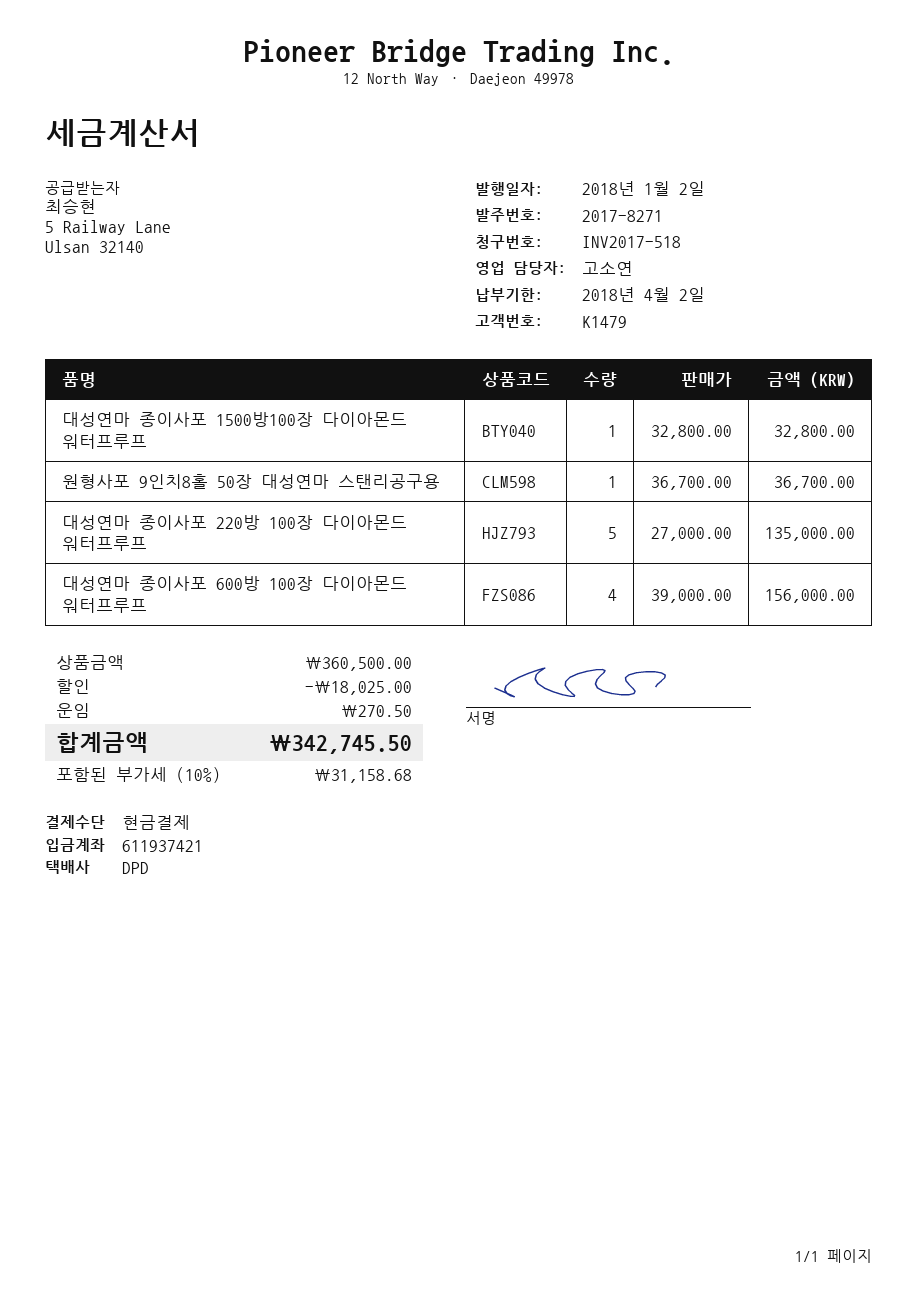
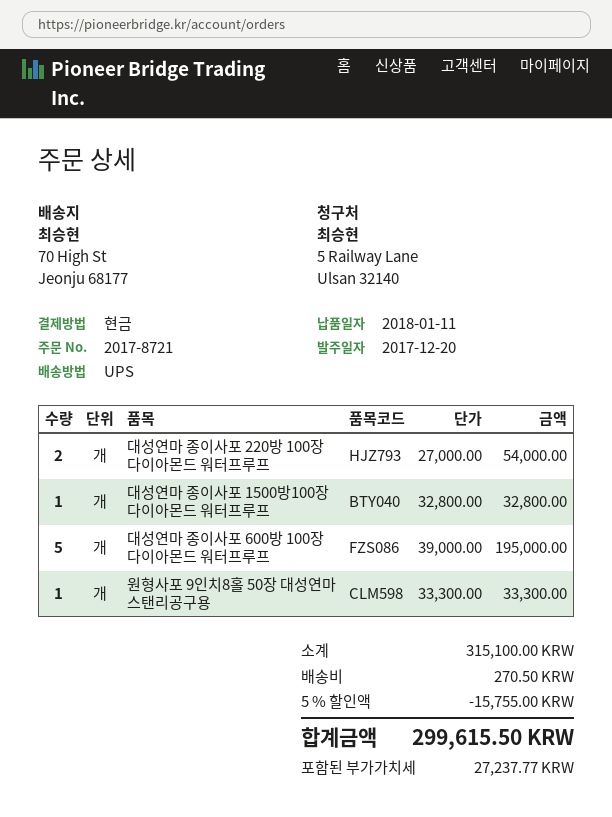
order number: 2017-8271 -> 2017-8721
shipping method: DPD -> UPS
원형사포 9인치8홀 50장 대성연마 스탠리공구용: 1 x 36700.00 = 36700.00 -> 1 x 33300.00 = 33300.00
대성연마 종이사포 220방 100장 다이아몬드 워터프루프: 5 x 27000.00 = 135000.00 -> 2 x 27000.00 = 54000.00
대성연마 종이사포 600방 100장 다이아몬드 워터프루프: 4 x 39000.00 = 156000.00 -> 5 x 39000.00 = 195000.00
subtotal: 360500.00 -> 315100.00
discount: 18025.00 -> 15755.00
tax: 31158.68 -> 27237.77
total: 342745.50 -> 299615.50

